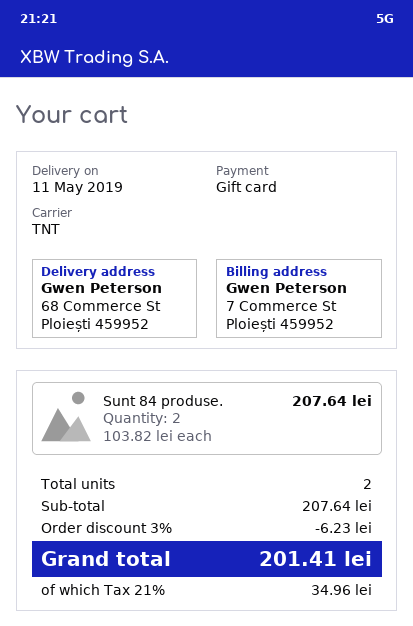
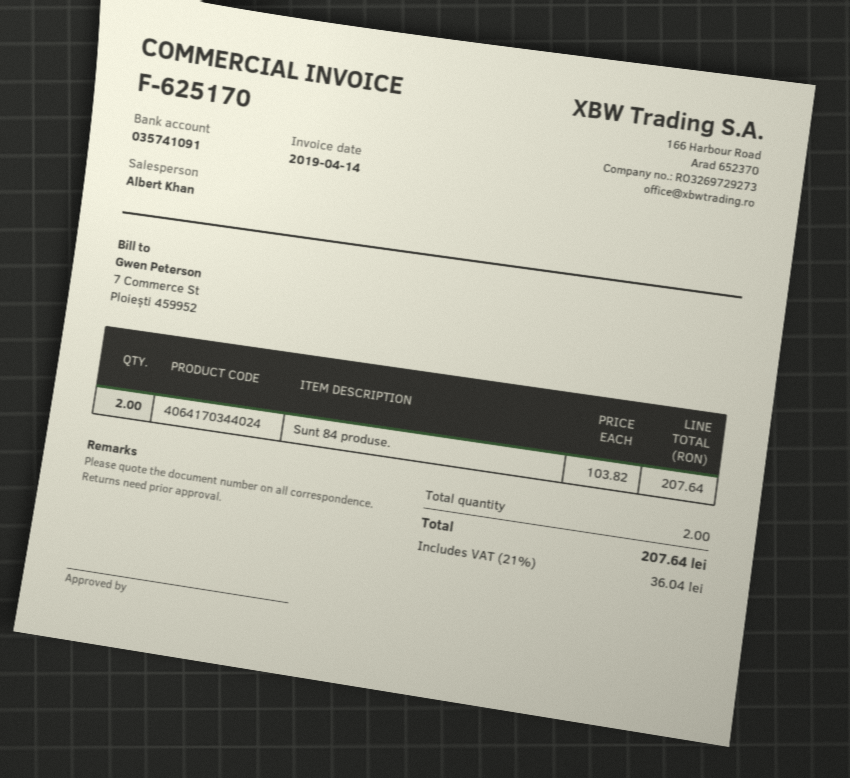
discount: 3% = 6.23 -> none
tax: 21% = 34.96 -> 21% = 36.04
total: 201.41 -> 207.64

